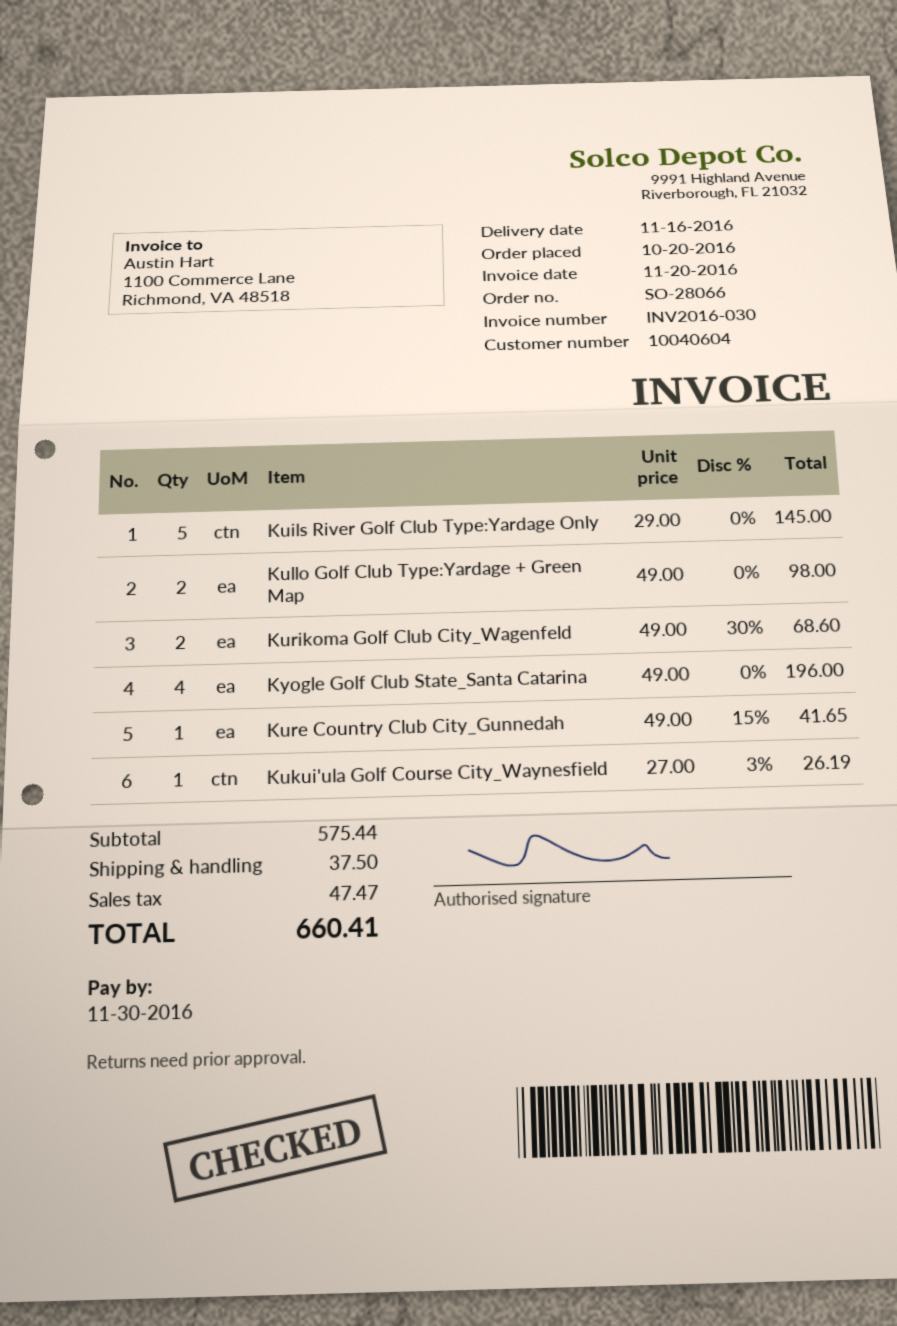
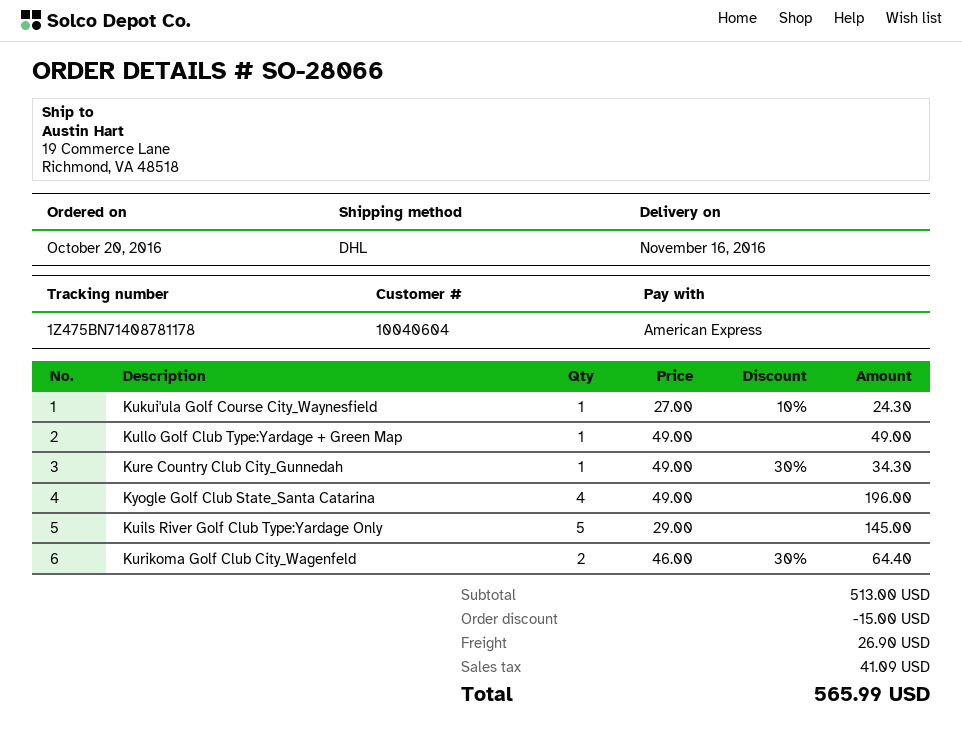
Kullo Golf Club Type:Yardage + Green Map: 2 x 49.00 = 98.00 -> 1 x 49.00 = 49.00
Kurikoma Golf Club City_Wagenfeld: 2 x 49.00 - 30% = 68.60 -> 2 x 46.00 - 30% = 64.40
Kure Country Club City_Gunnedah: 1 x 49.00 - 15% = 41.65 -> 1 x 49.00 - 30% = 34.30
Kukui'ula Golf Course City_Waynesfield: 1 x 27.00 - 3% = 26.19 -> 1 x 27.00 - 10% = 24.30
subtotal: 575.44 -> 513.00
discount: none -> 15.00
shipping: 37.50 -> 26.90
tax: 47.47 -> 41.09
total: 660.41 -> 565.99

